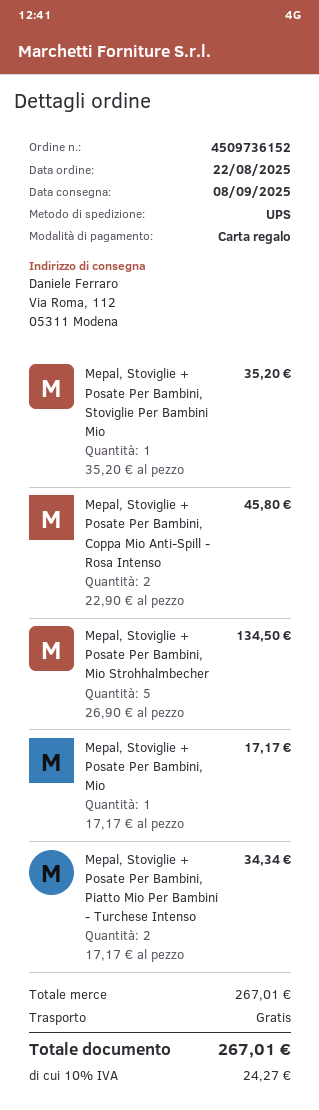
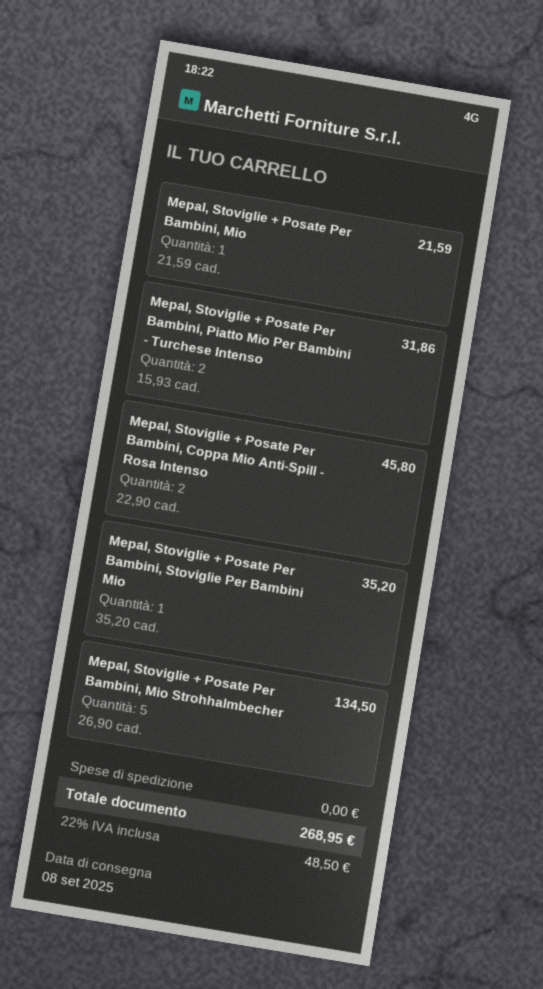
Mepal, Stoviglie + Posate Per Bambini, Mio: 1 x 17.17 = 17.17 -> 1 x 21.59 = 21.59
Mepal, Stoviglie + Posate Per Bambini, Piatto Mio Per Bambini - Turchese Intenso: 2 x 17.17 = 34.34 -> 2 x 15.93 = 31.86
tax: 10% = 24.27 -> 22% = 48.50
total: 267.01 -> 268.95

